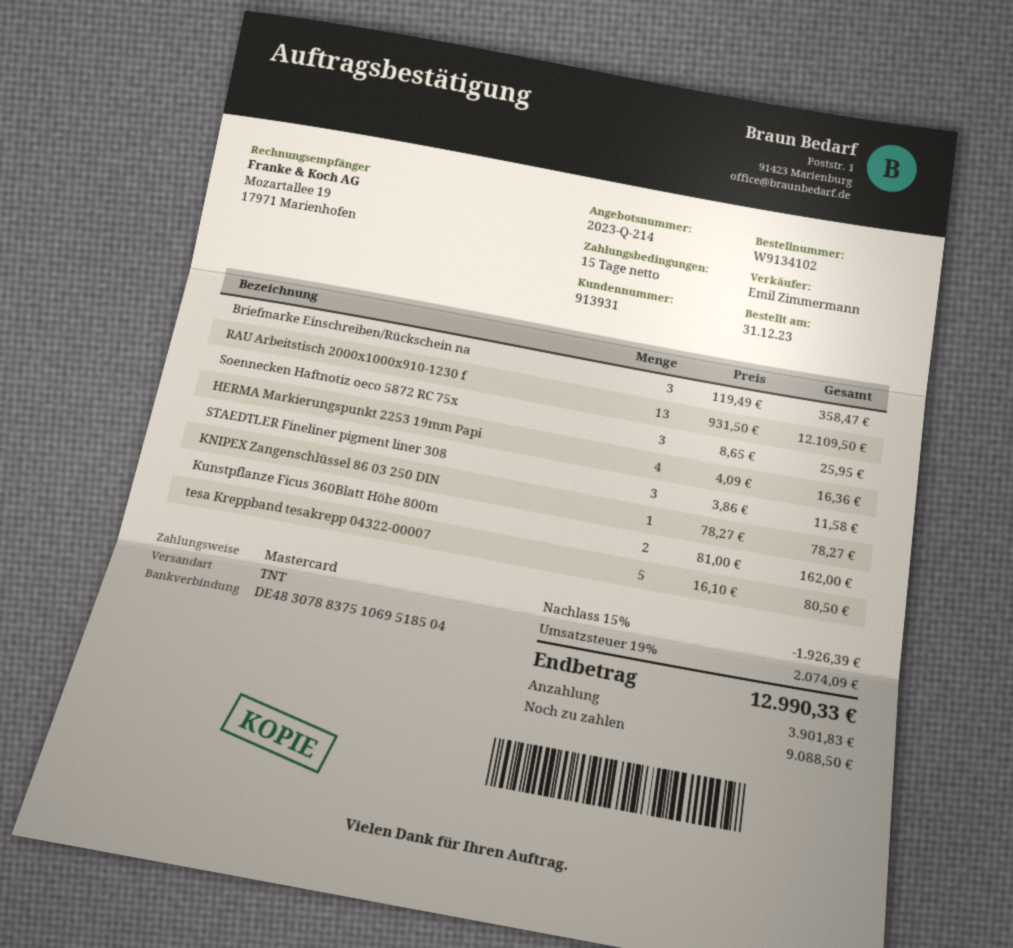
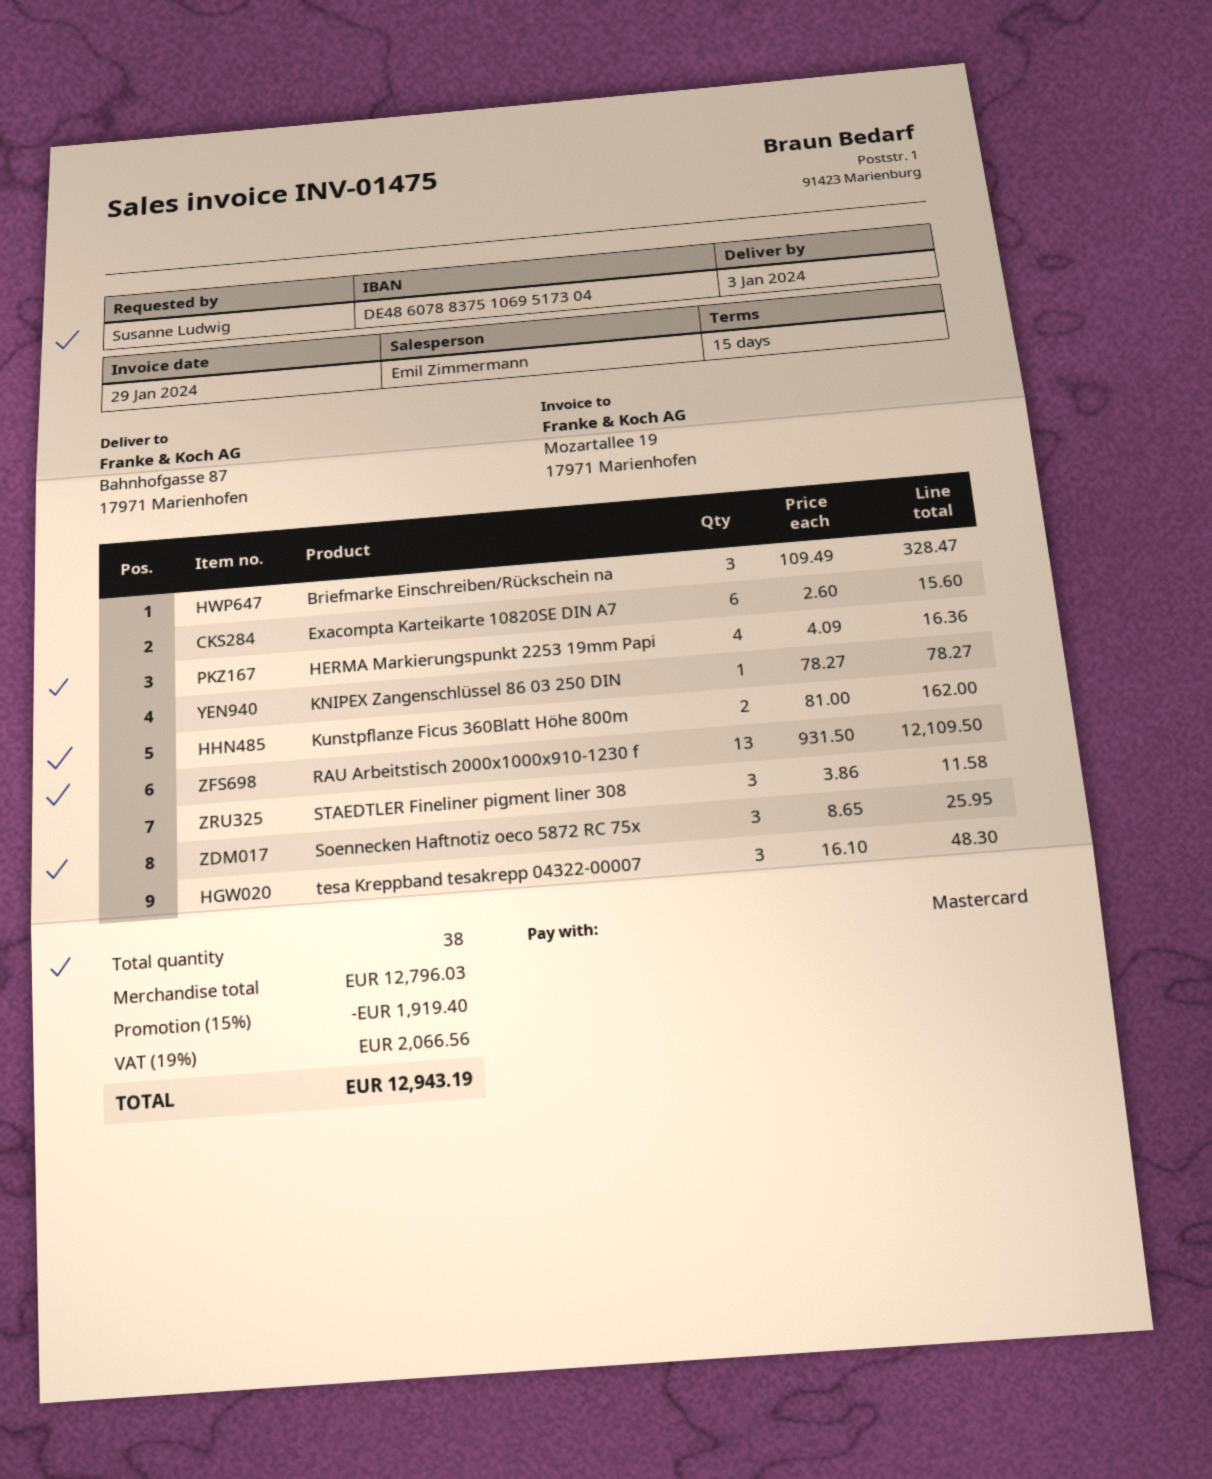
bank account: DE48307883751069518504 -> DE48607883751069517304
Briefmarke Einschreiben/Rückschein na: 3 x 119.49 = 358.47 -> 3 x 109.49 = 328.47
tesa Kreppband tesakrepp 04322-00007: 5 x 16.10 = 80.50 -> 3 x 16.10 = 48.30
Exacompta Karteikarte 10820SE DIN A7: none -> 6 x 2.60 = 15.60
discount: 15% = 1926.39 -> 15% = 1919.40
tax: 19% = 2074.09 -> 19% = 2066.56
total: 12990.33 -> 12943.19

